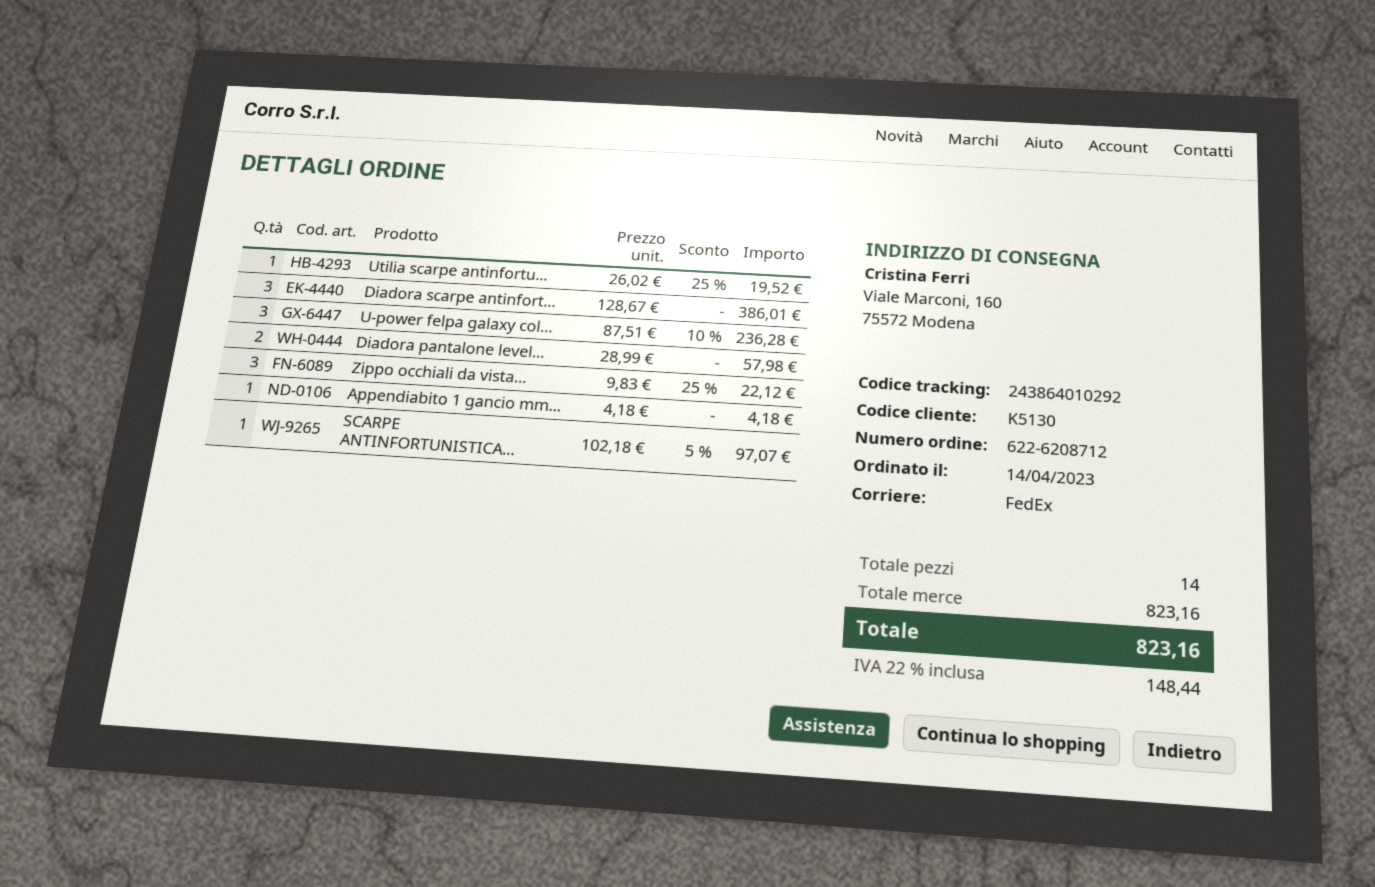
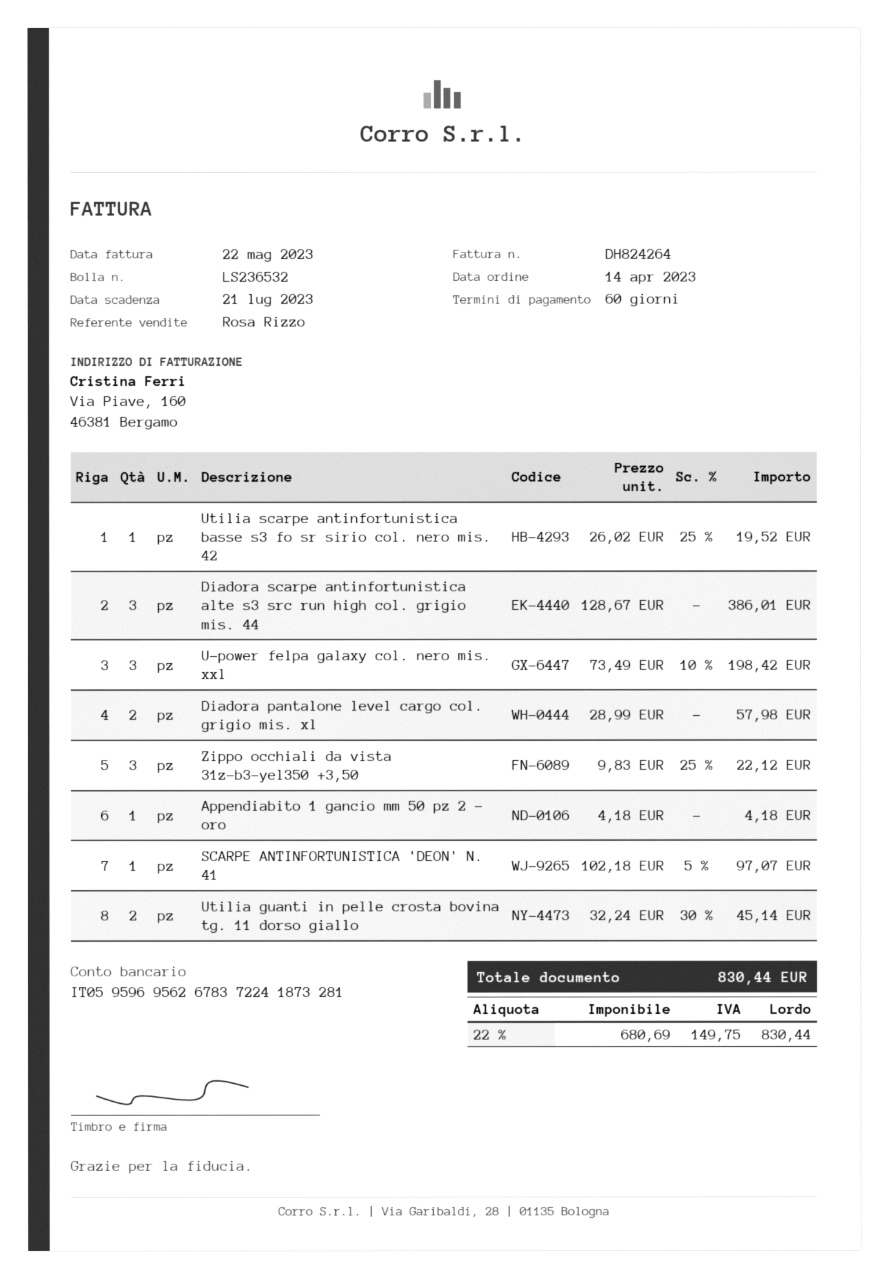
U-power felpa galaxy col...: 3 x 87.51 - 10% = 236.28 -> 3 x 73.49 - 10% = 198.42
Utilia guanti in pelle crosta bovina tg. 11 dorso giallo: none -> 2 x 32.24 - 30% = 45.14
tax: 22% = 148.44 -> 22% = 149.75
total: 823.16 -> 830.44

